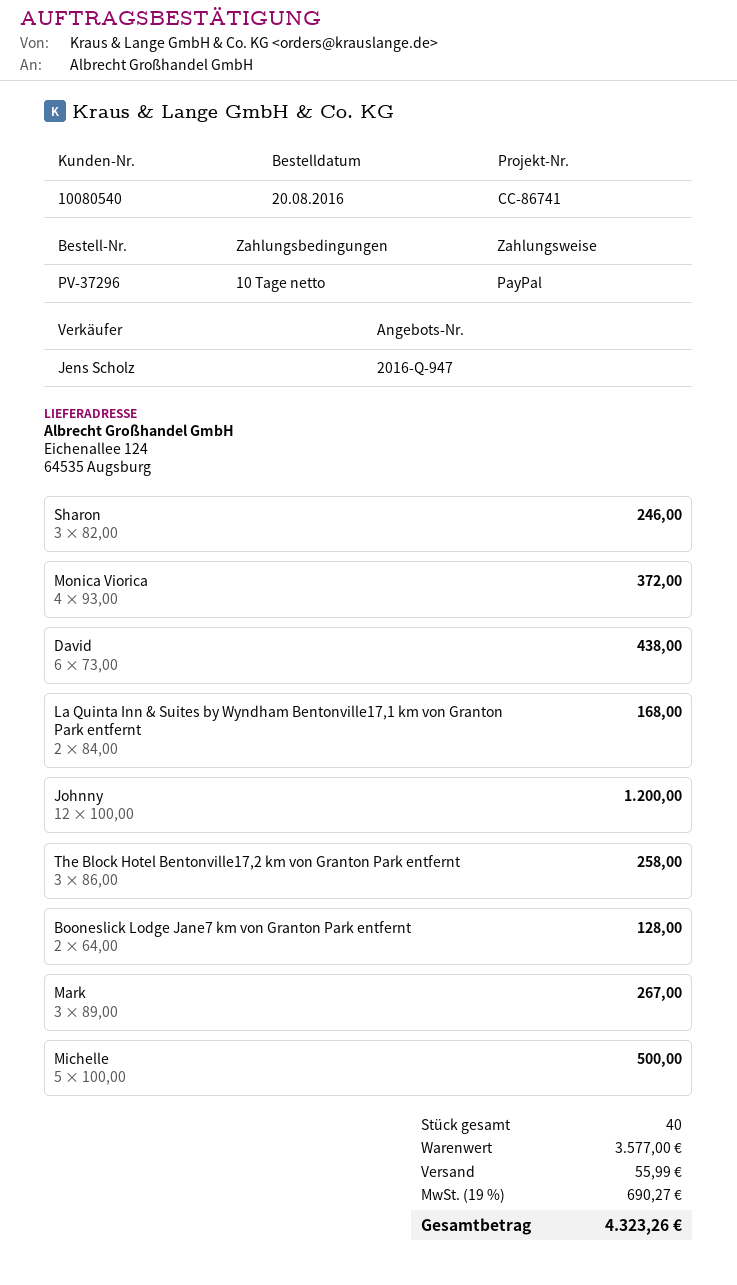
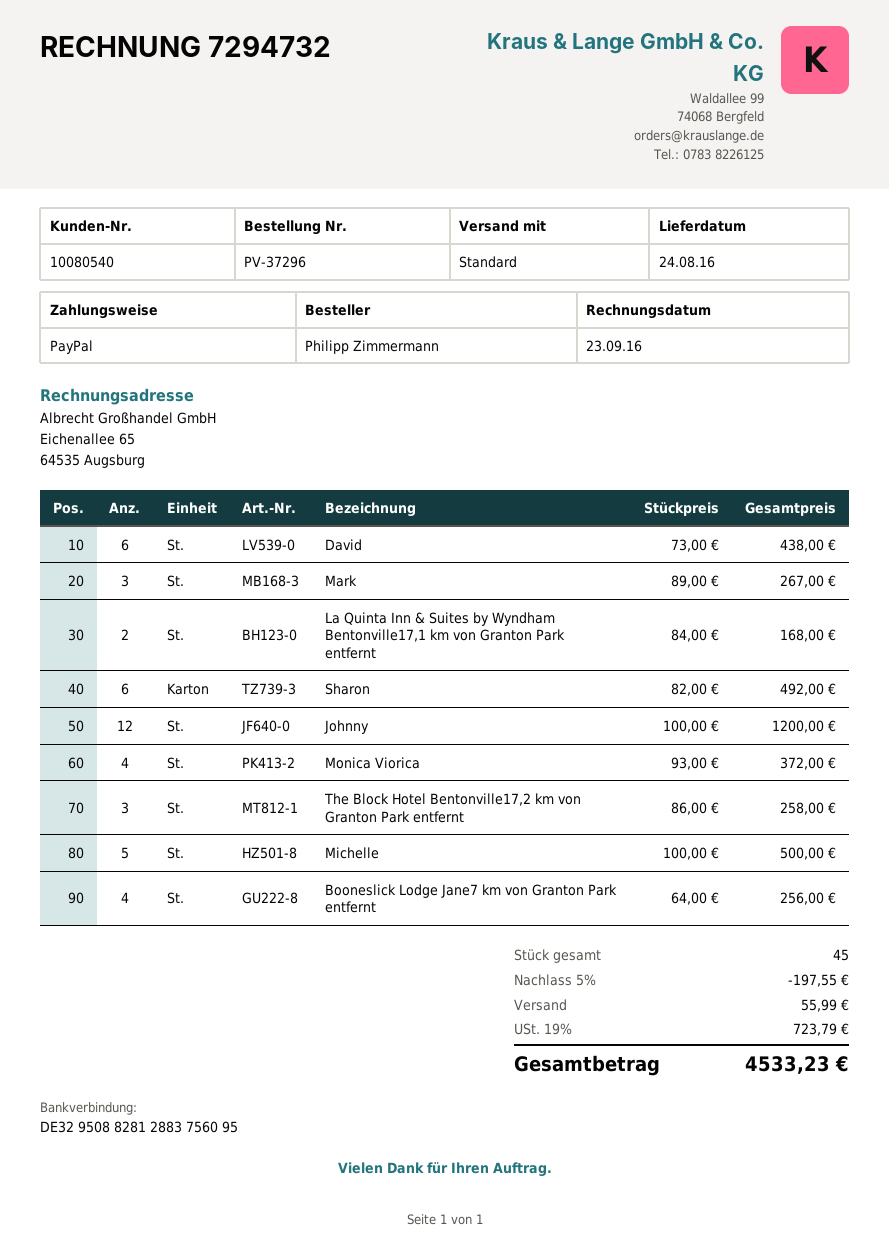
Sharon: 3 x 82.00 = 246.00 -> 6 x 82.00 = 492.00
Booneslick Lodge Jane7 km von Granton Park entfernt: 2 x 64.00 = 128.00 -> 4 x 64.00 = 256.00
total quantity: 40 -> 45
discount: none -> 5% = 197.55
tax: 19% = 690.27 -> 19% = 723.79
total: 4323.26 -> 4533.23

